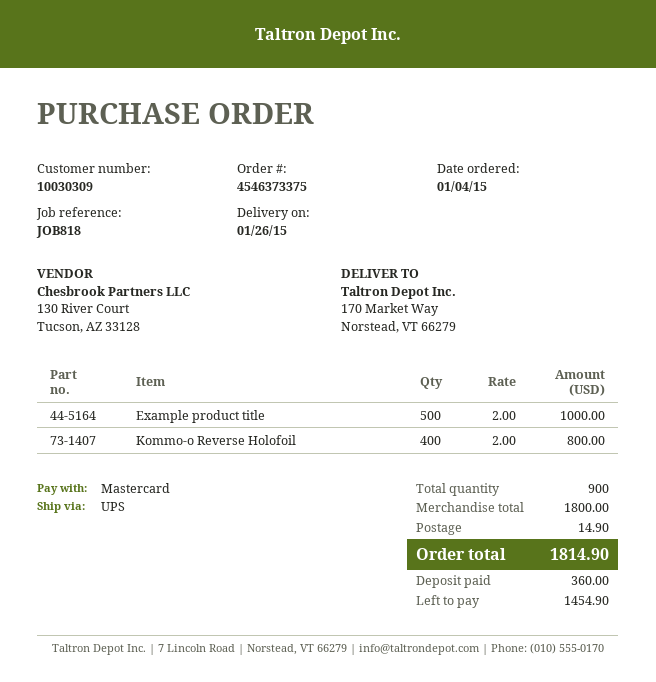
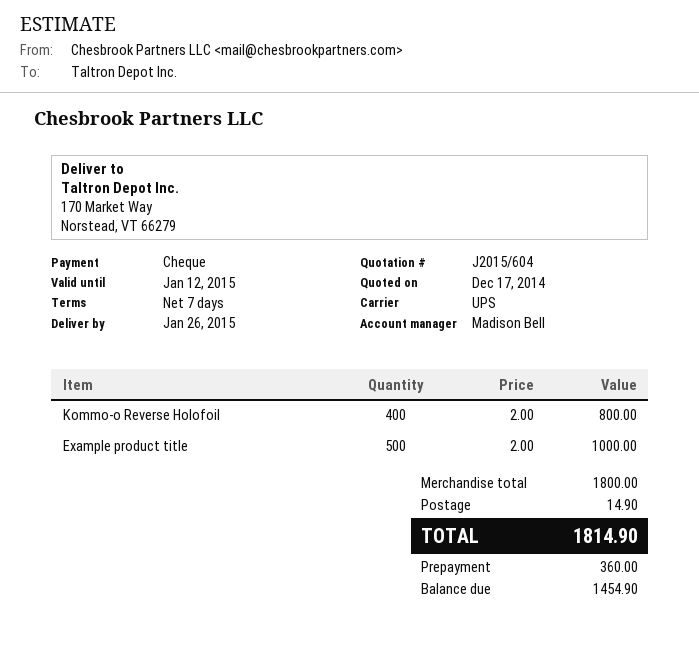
payment method: Mastercard -> cheque

